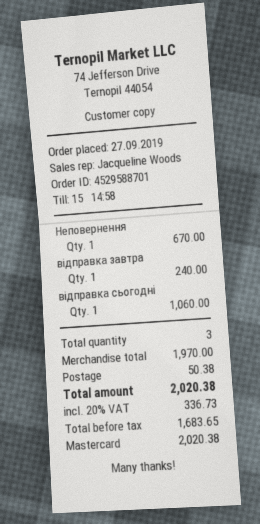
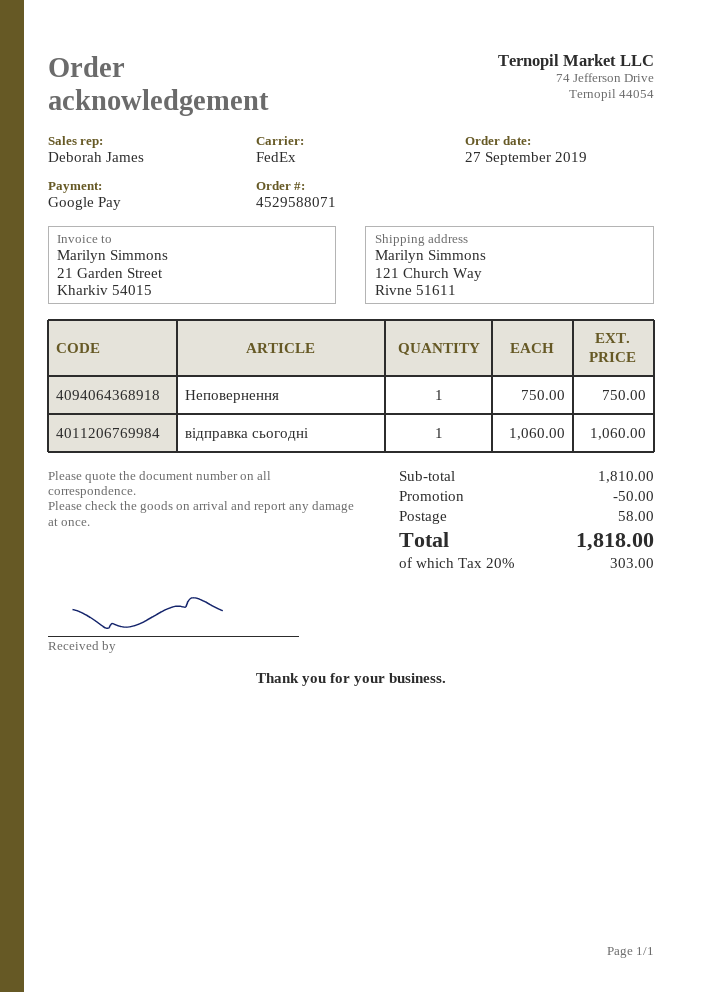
order number: 4529588701 -> 4529588071
sales rep: Jacqueline Woods -> Deborah James
payment method: Mastercard -> Google Pay
Неповернення: 1 for 670.00 -> 1 for 750.00
відправка завтра: 1 for 240.00 -> none
subtotal: 1970.00 -> 1810.00
discount: none -> 50.00
shipping: 50.38 -> 58.00
tax: 20% = 336.73 -> 20% = 303.00
total: 2020.38 -> 1818.00

